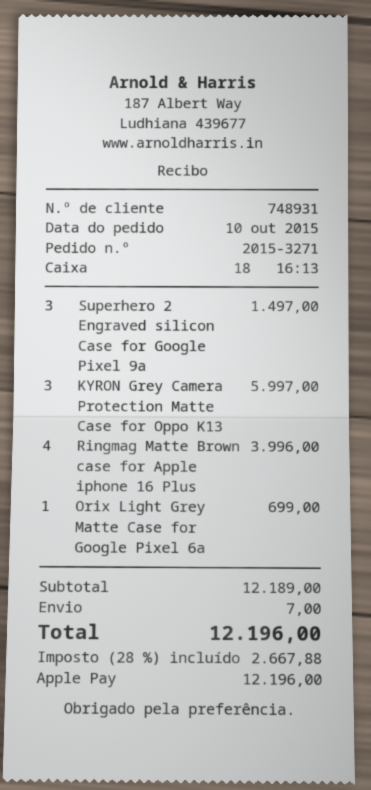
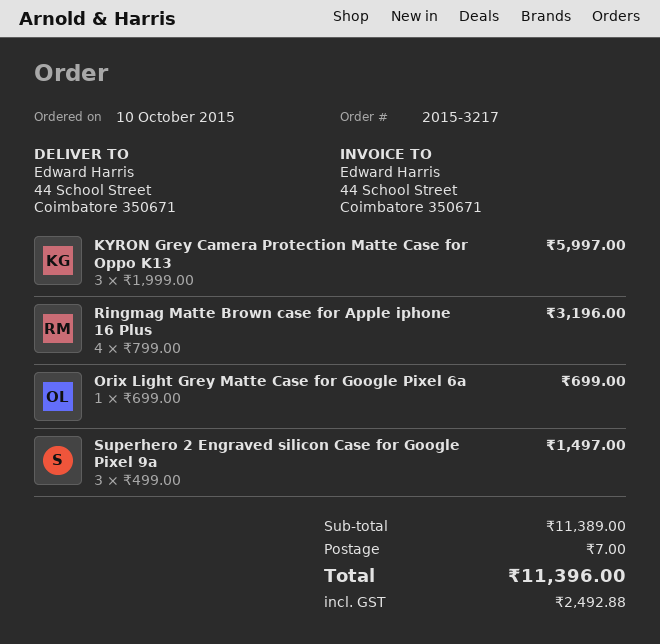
order number: 2015-3271 -> 2015-3217
Ringmag Matte Brown case for Apple iphone 16 Plus: 4 for 3996.00 -> 4 for 3196.00
subtotal: 12189.00 -> 11389.00
tax: 2667.88 -> 2492.88
total: 12196.00 -> 11396.00

